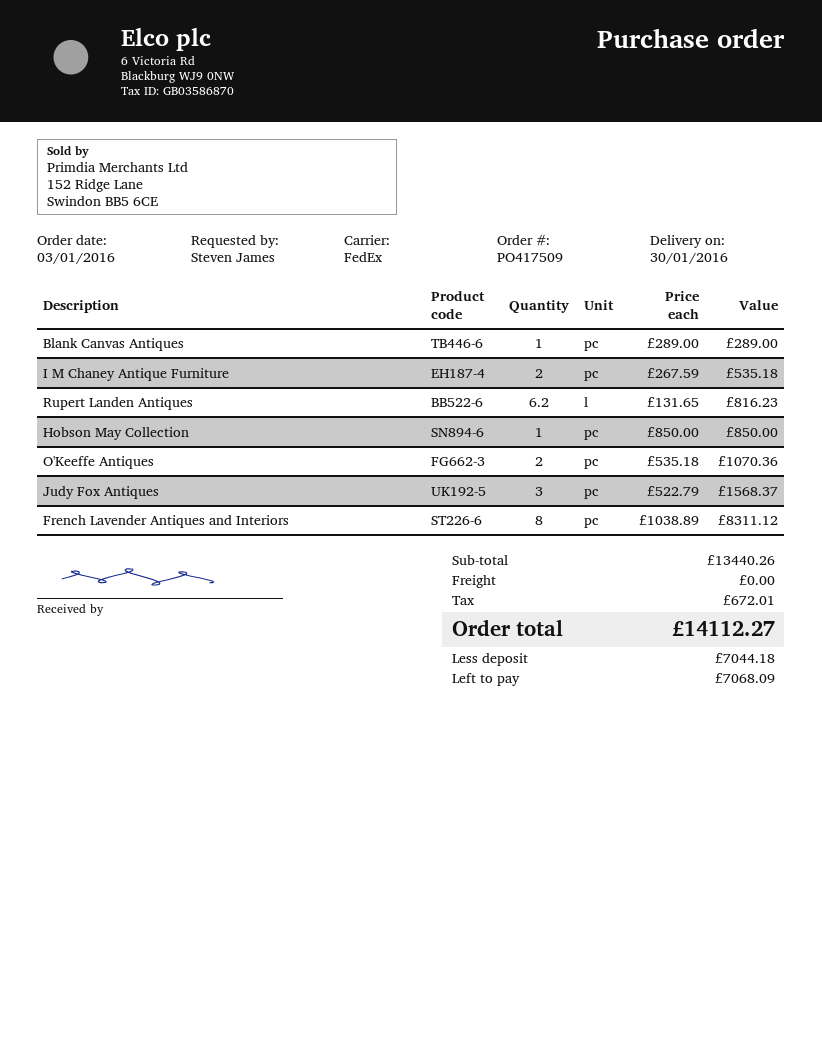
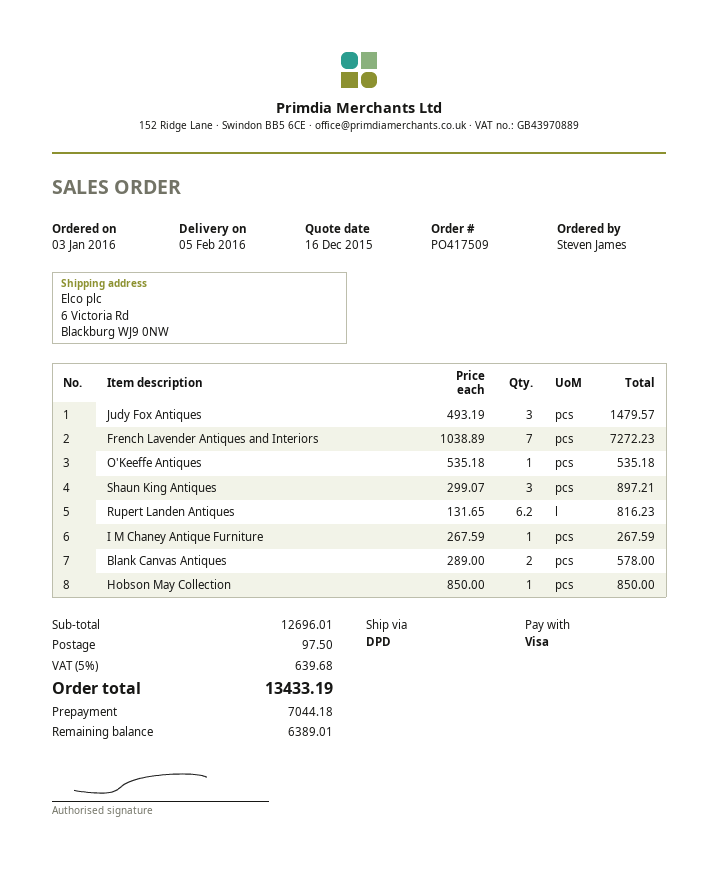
delivery date: 2016-01-30 -> 2016-02-05
shipping method: FedEx -> DPD
Blank Canvas Antiques: 1 x 289.00 = 289.00 -> 2 x 289.00 = 578.00
I M Chaney Antique Furniture: 2 x 267.59 = 535.18 -> 1 x 267.59 = 267.59
O'Keeffe Antiques: 2 x 535.18 = 1070.36 -> 1 x 535.18 = 535.18
Judy Fox Antiques: 3 x 522.79 = 1568.37 -> 3 x 493.19 = 1479.57
French Lavender Antiques and Interiors: 8 x 1038.89 = 8311.12 -> 7 x 1038.89 = 7272.23
Shaun King Antiques: none -> 3 x 299.07 = 897.21
subtotal: 13440.26 -> 12696.01
shipping: 0.00 -> 97.50
tax: 672.01 -> 639.68
total: 14112.27 -> 13433.19
balance: 7068.09 -> 6389.01

